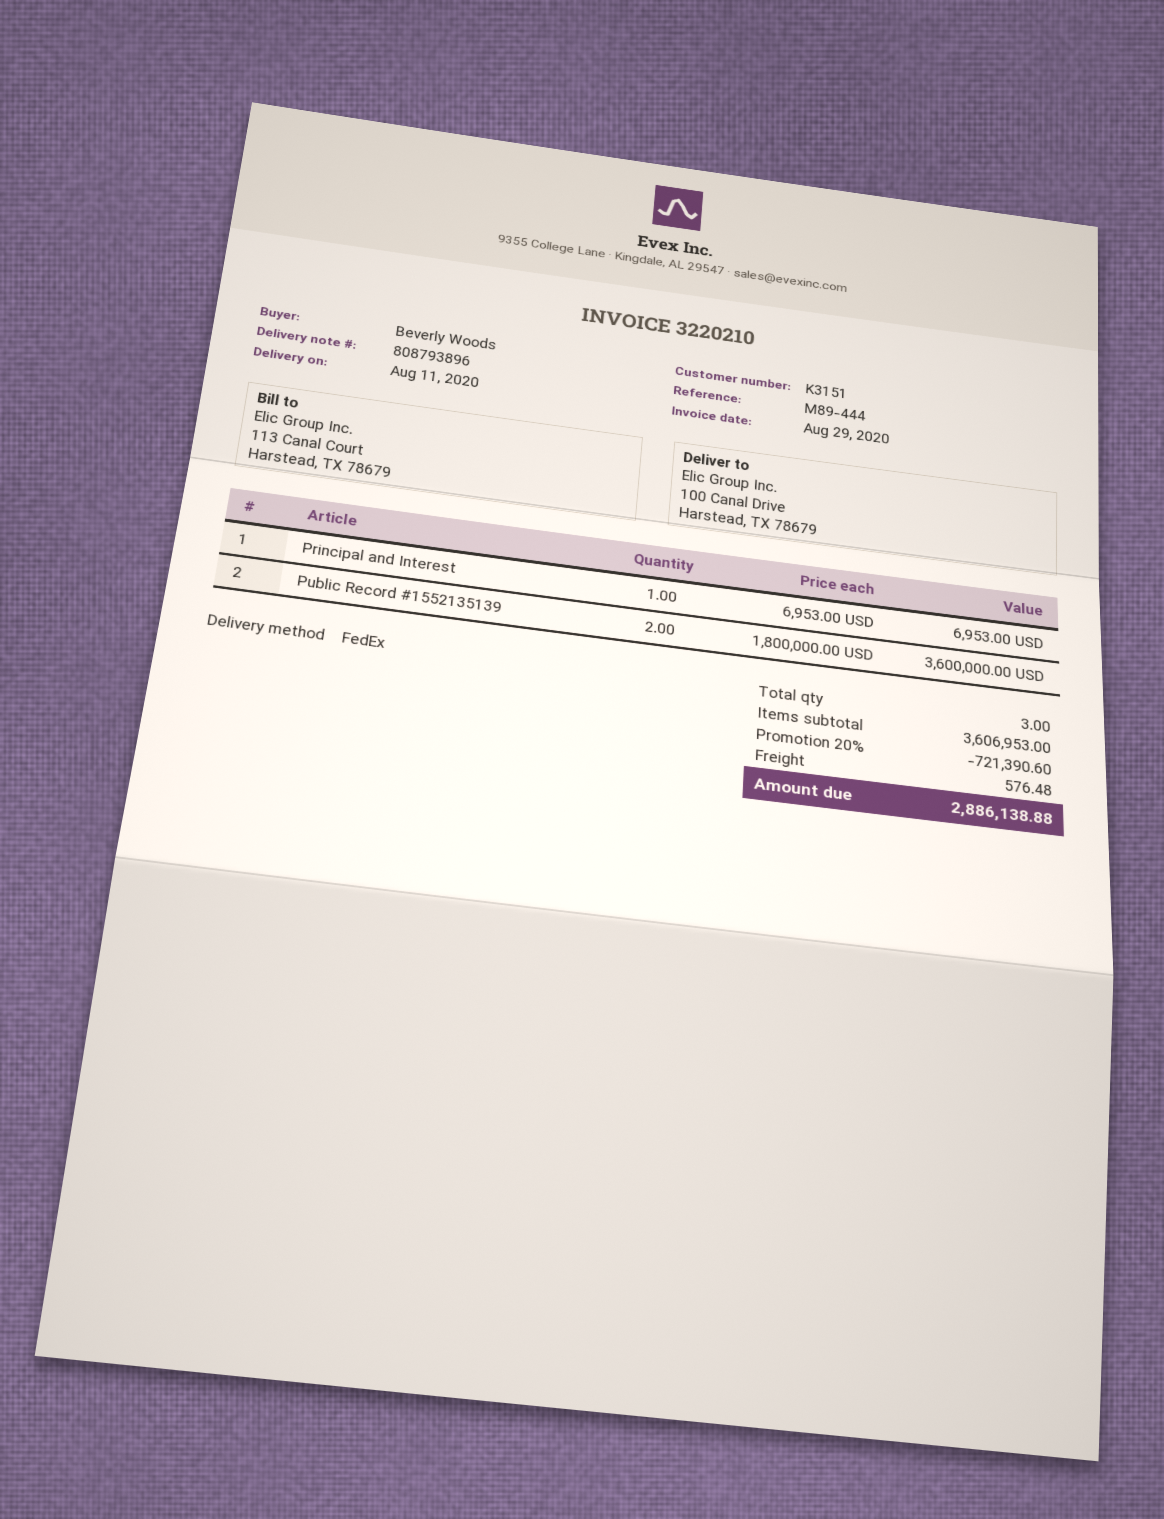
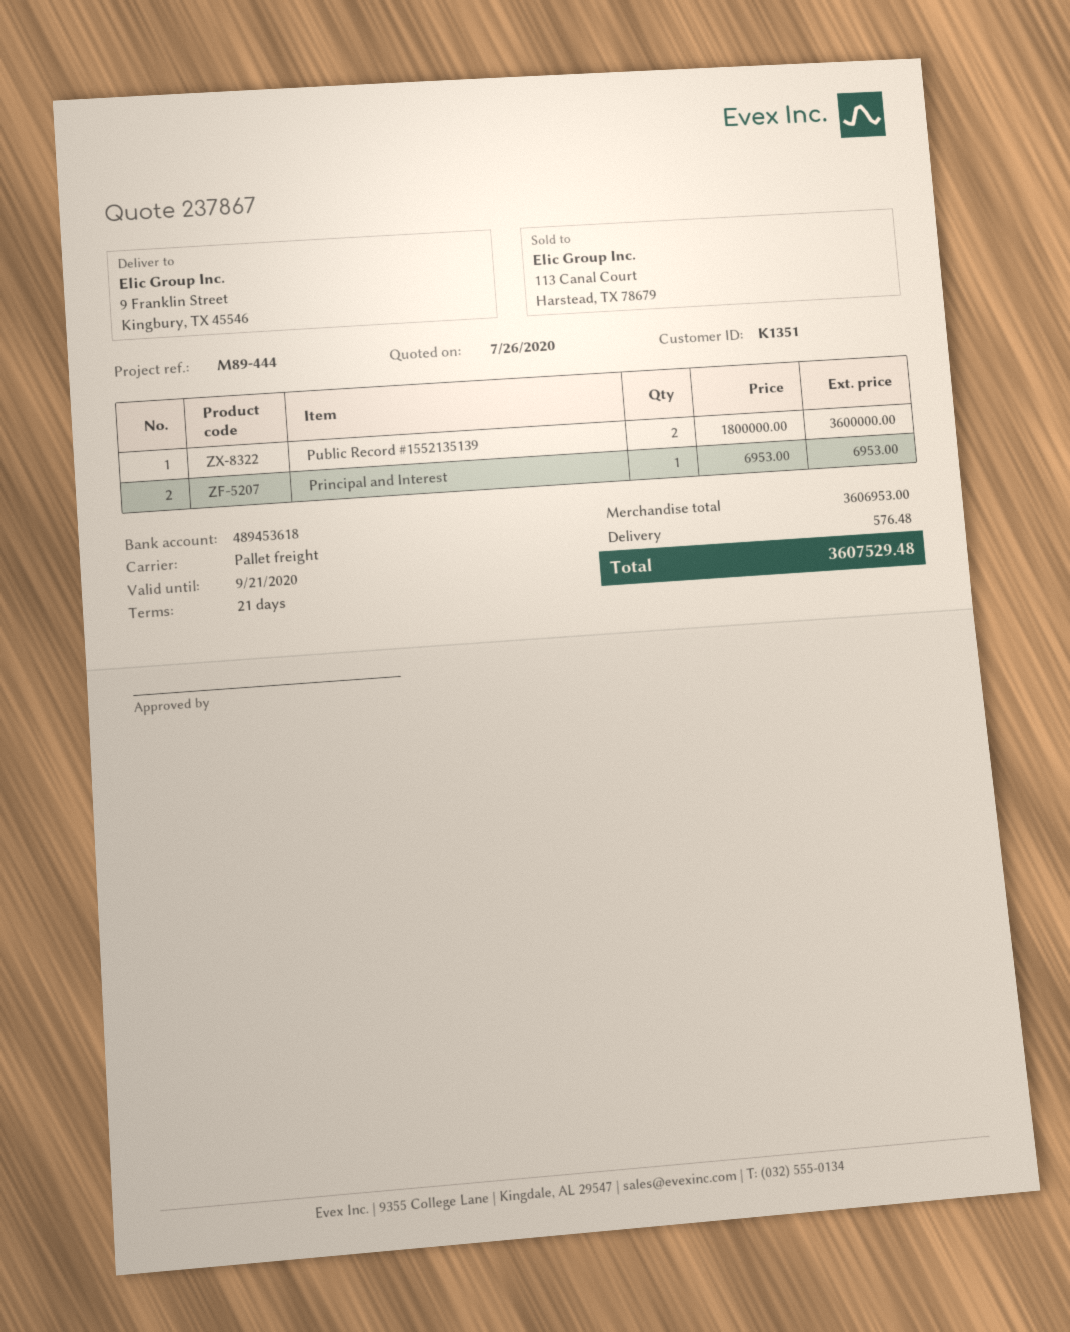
customer number: K3151 -> K1351
shipping method: FedEx -> pallet freight
ship to: 100 Canal Drive, Harstead, TX 78679 -> 9 Franklin Street, Kingbury, TX 45546
discount: 20% = 721390.60 -> none
total: 2886138.88 -> 3607529.48

